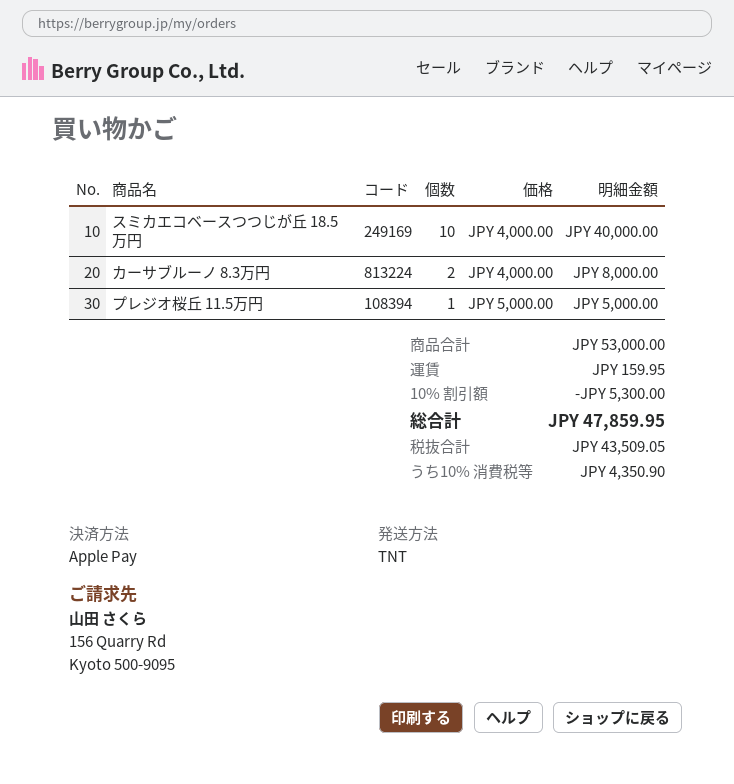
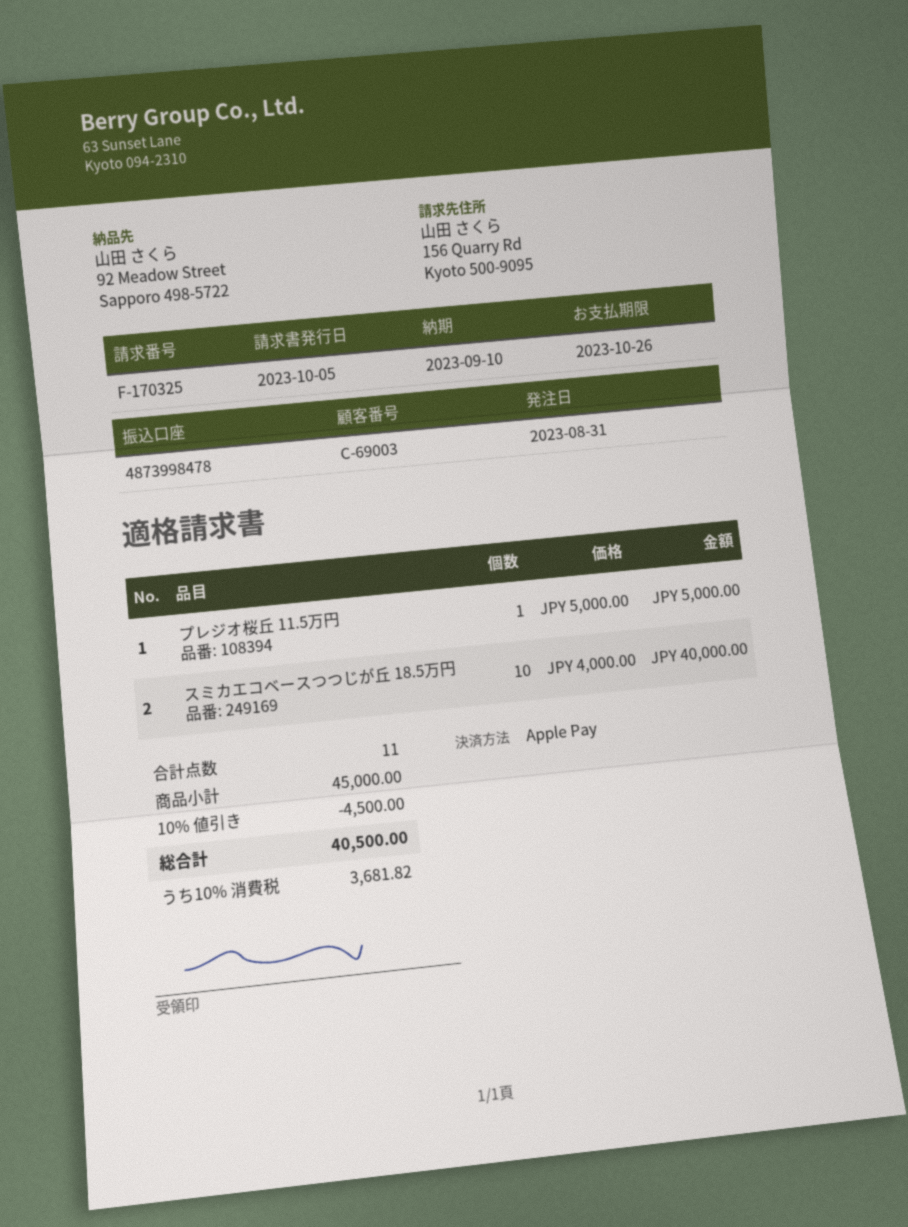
カーサブルーノ 8.3万円: 2 x 4000.00 = 8000.00 -> none
subtotal: 53000.00 -> 45000.00
discount: 10% = 5300.00 -> 10% = 4500.00
shipping: 159.95 -> none
tax: 10% = 4350.90 -> 10% = 3681.82
total: 47859.95 -> 40500.00

